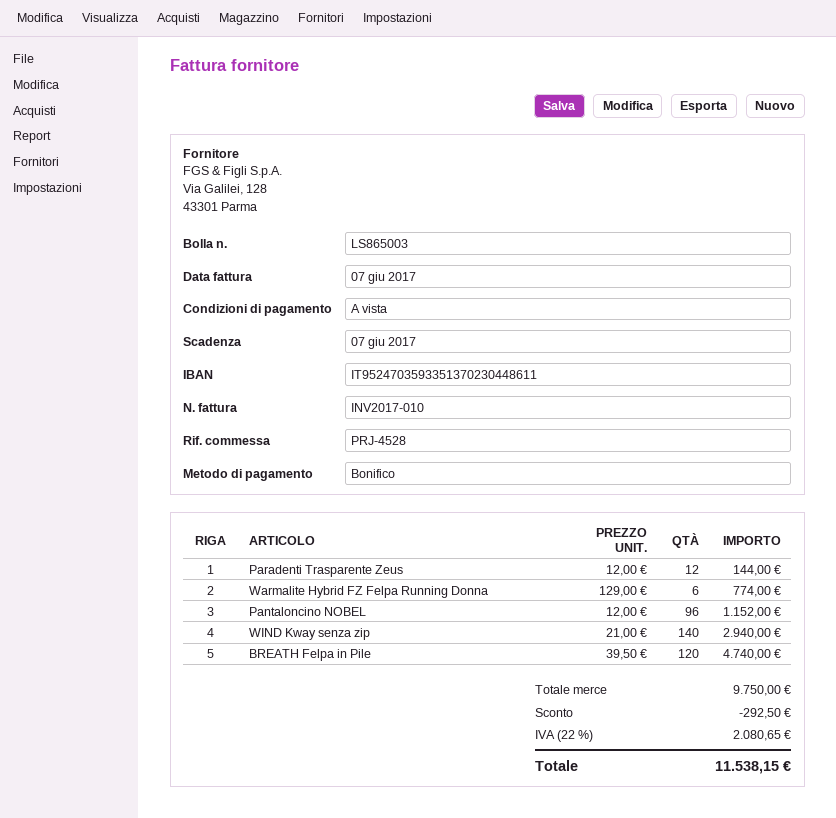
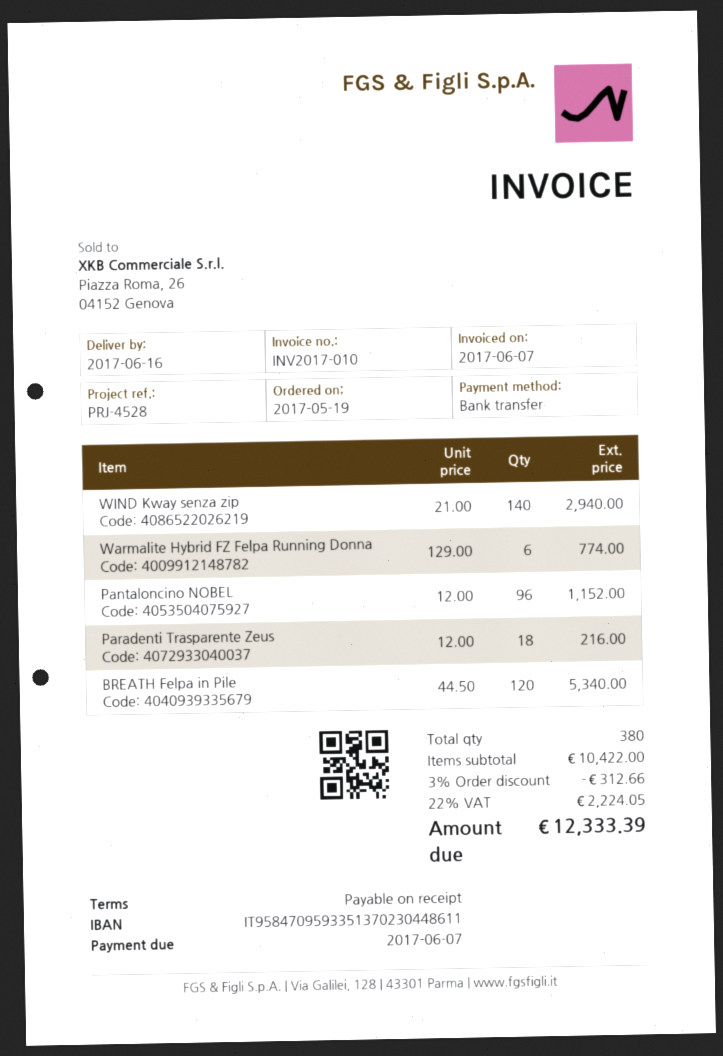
bank account: IT9524703593351370230448611 -> IT9584709593351370230448611
Paradenti Trasparente Zeus: 12 x 12.00 = 144.00 -> 18 x 12.00 = 216.00
BREATH Felpa in Pile: 120 x 39.50 = 4740.00 -> 120 x 44.50 = 5340.00
subtotal: 9750.00 -> 10422.00
discount: 292.50 -> 312.66
tax: 22% = 2080.65 -> 22% = 2224.05
total: 11538.15 -> 12333.39

